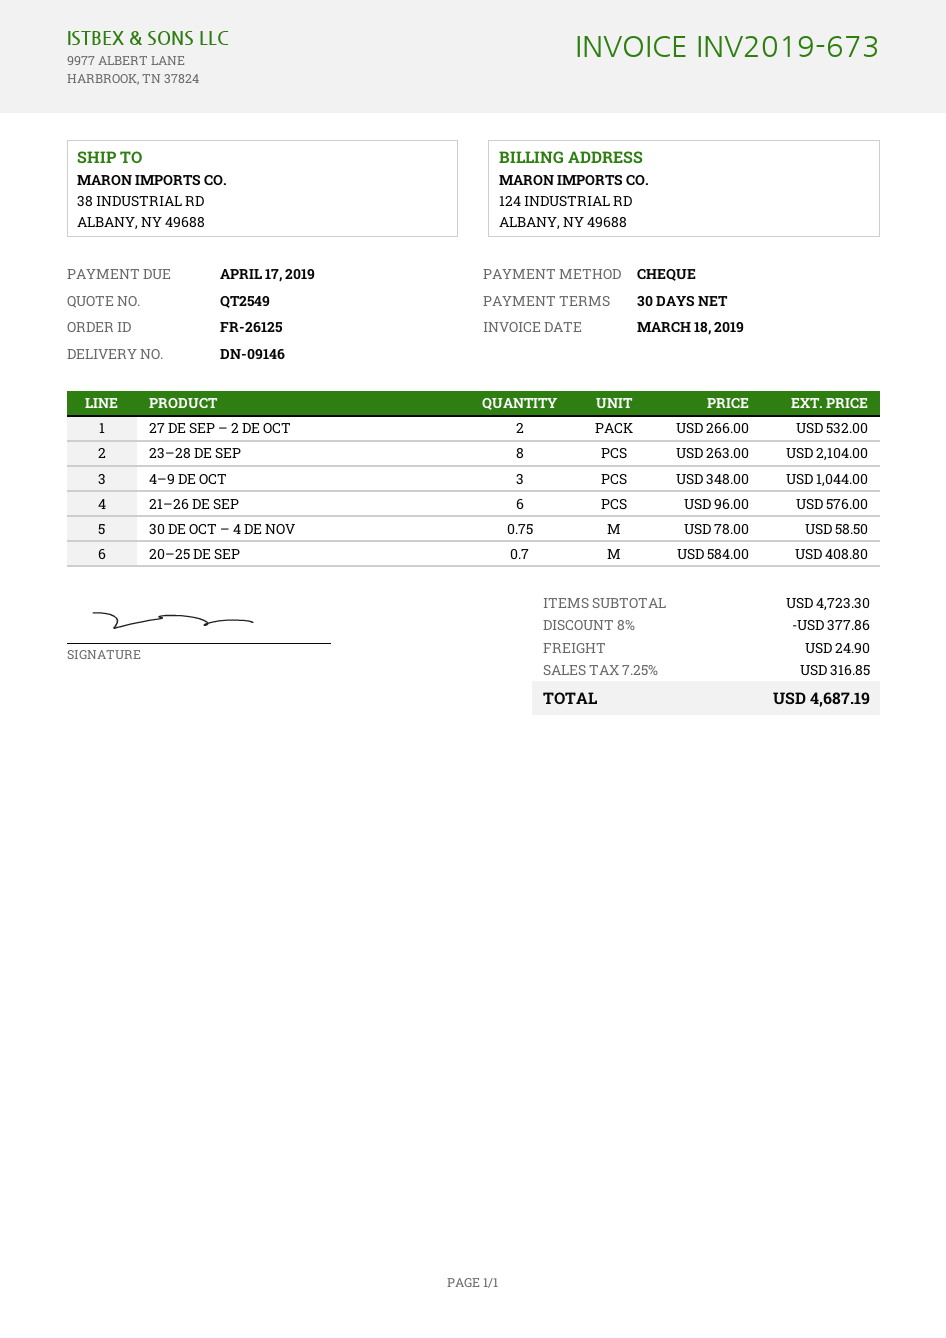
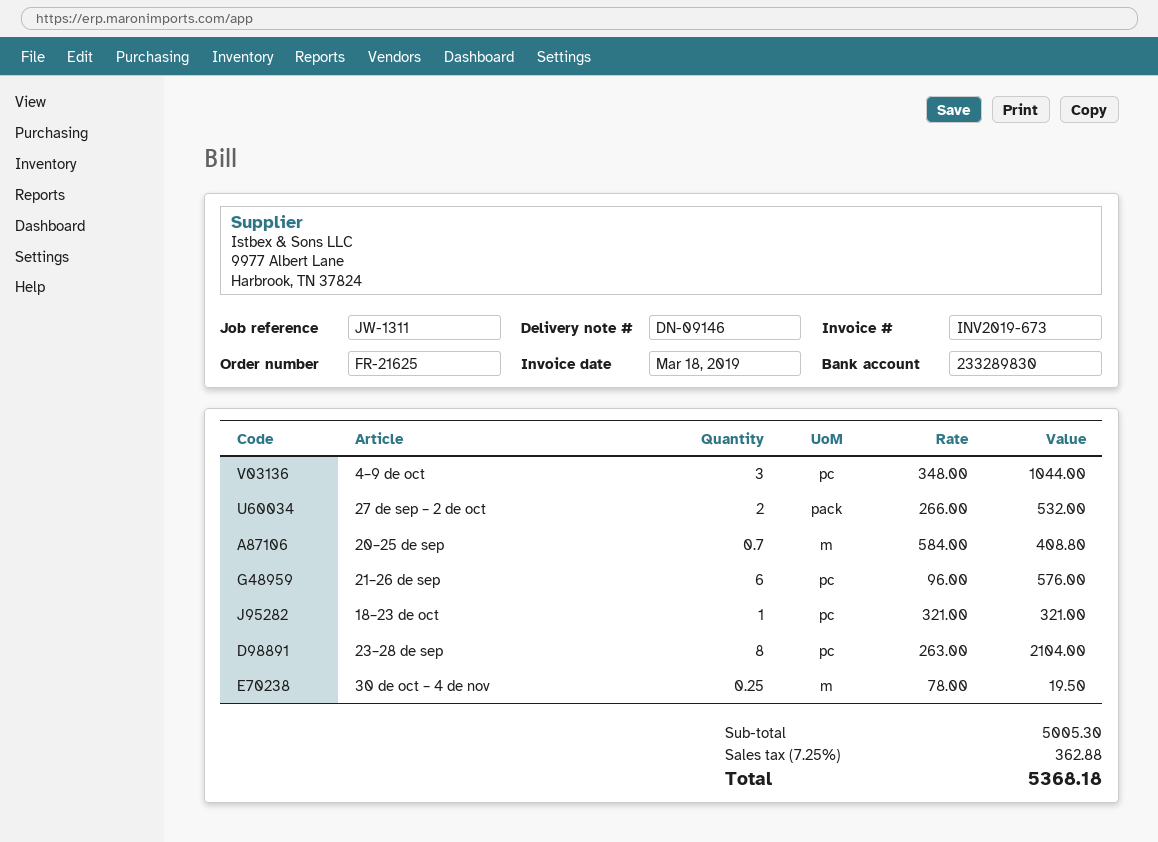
order number: FR-26125 -> FR-21625
30 DE OCT – 4 DE NOV: 0.75 x 78.00 = 58.50 -> 0.25 x 78.00 = 19.50
18–23 de oct: none -> 1 x 321.00 = 321.00
subtotal: 4723.30 -> 5005.30
discount: 8% = 377.86 -> none
shipping: 24.90 -> none
tax: 7.25% = 316.85 -> 7.25% = 362.88
total: 4687.19 -> 5368.18

